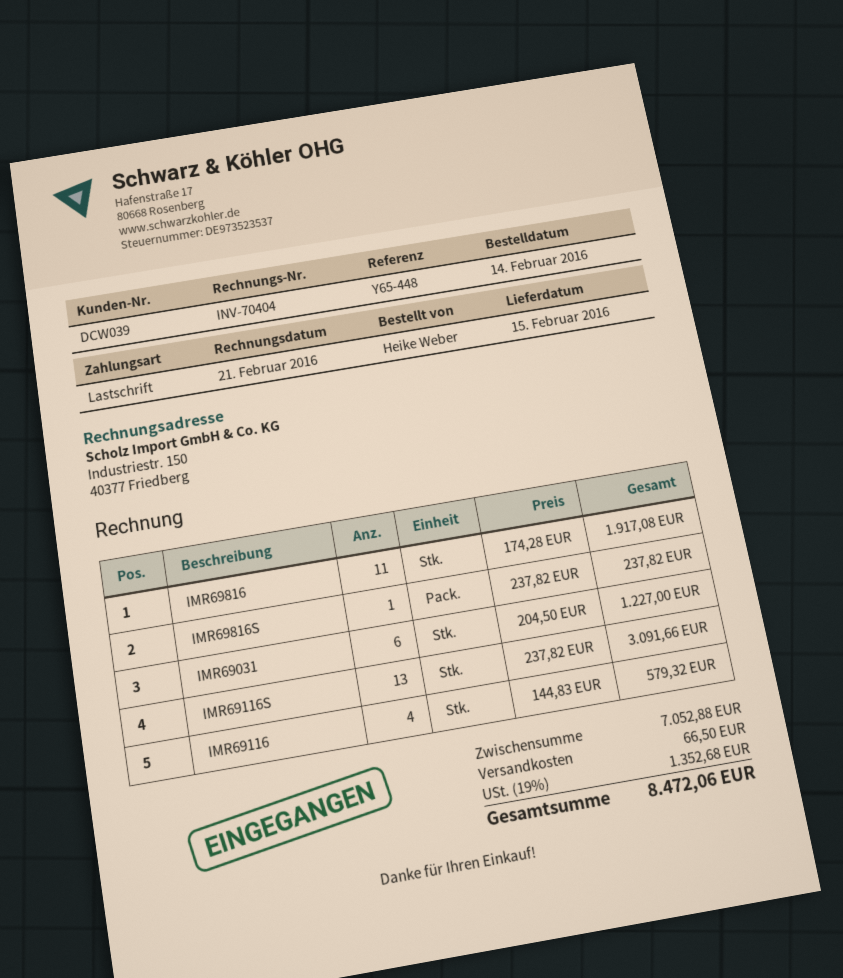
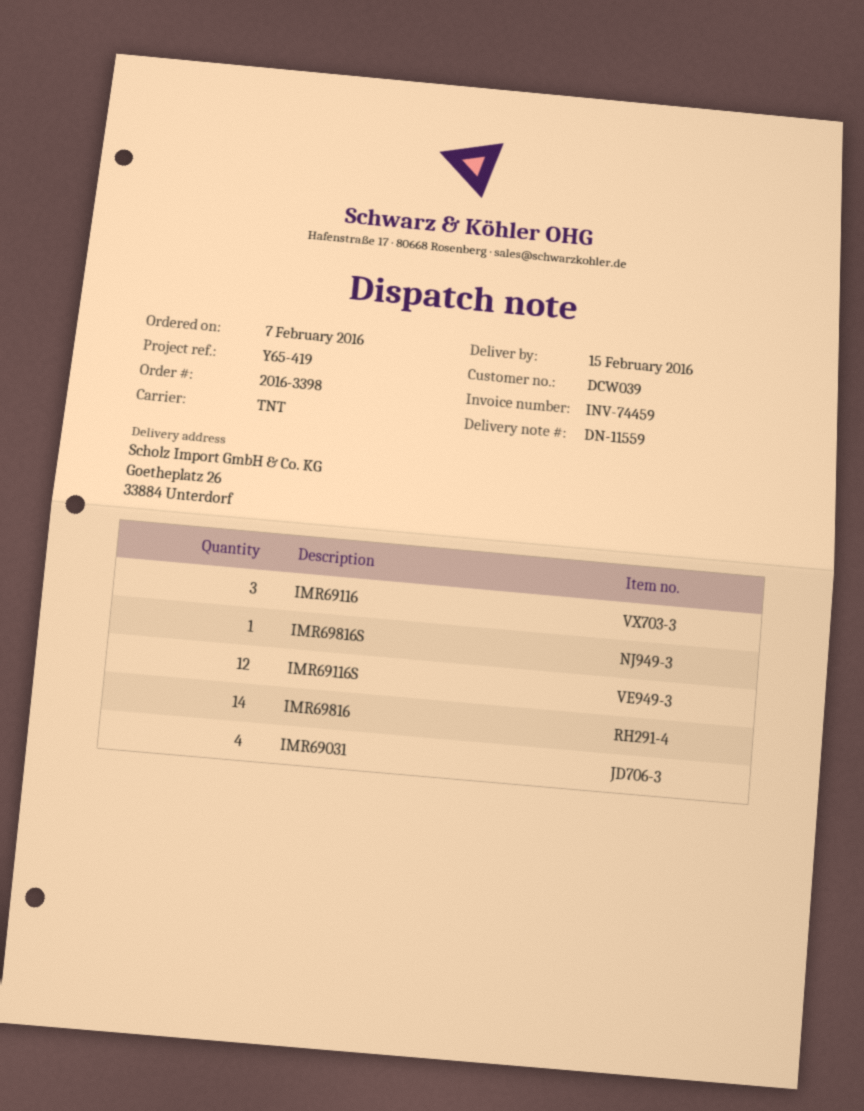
order date: 2016-02-14 -> 2016-02-07
invoice number: INV-70404 -> INV-74459
reference: Y65-448 -> Y65-419
IMR69816: 11 -> 14
IMR69031: 6 -> 4
IMR69116S: 13 -> 12
IMR69116: 4 -> 3

